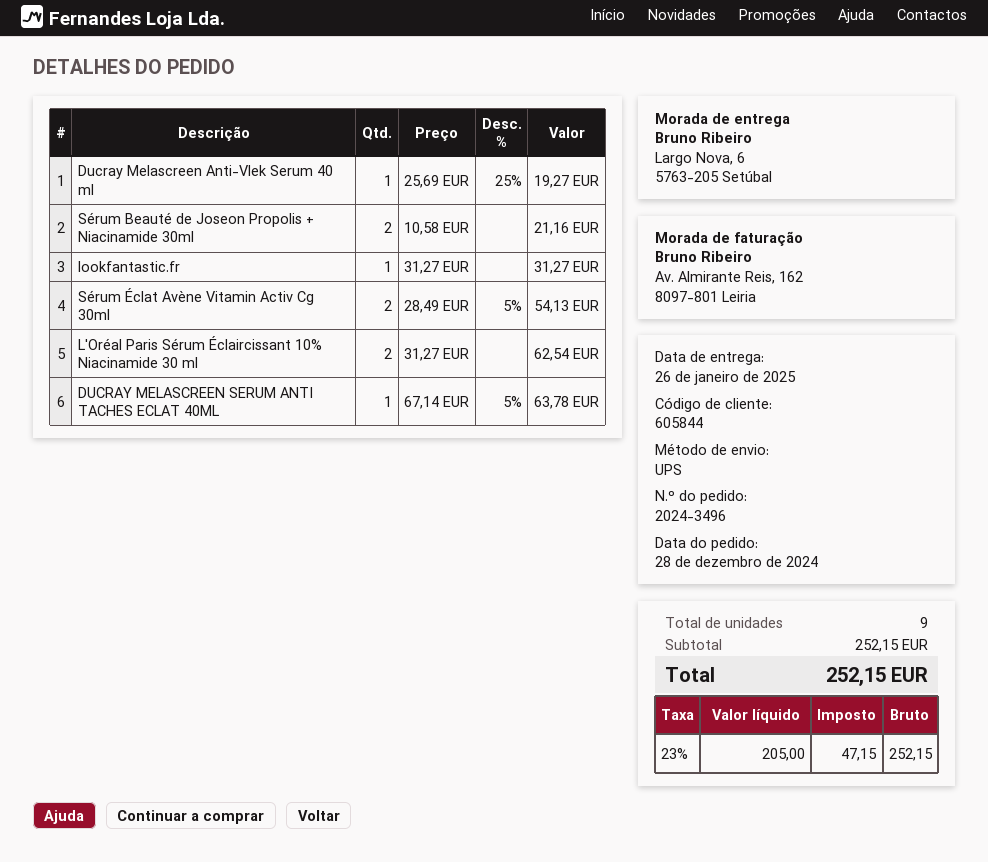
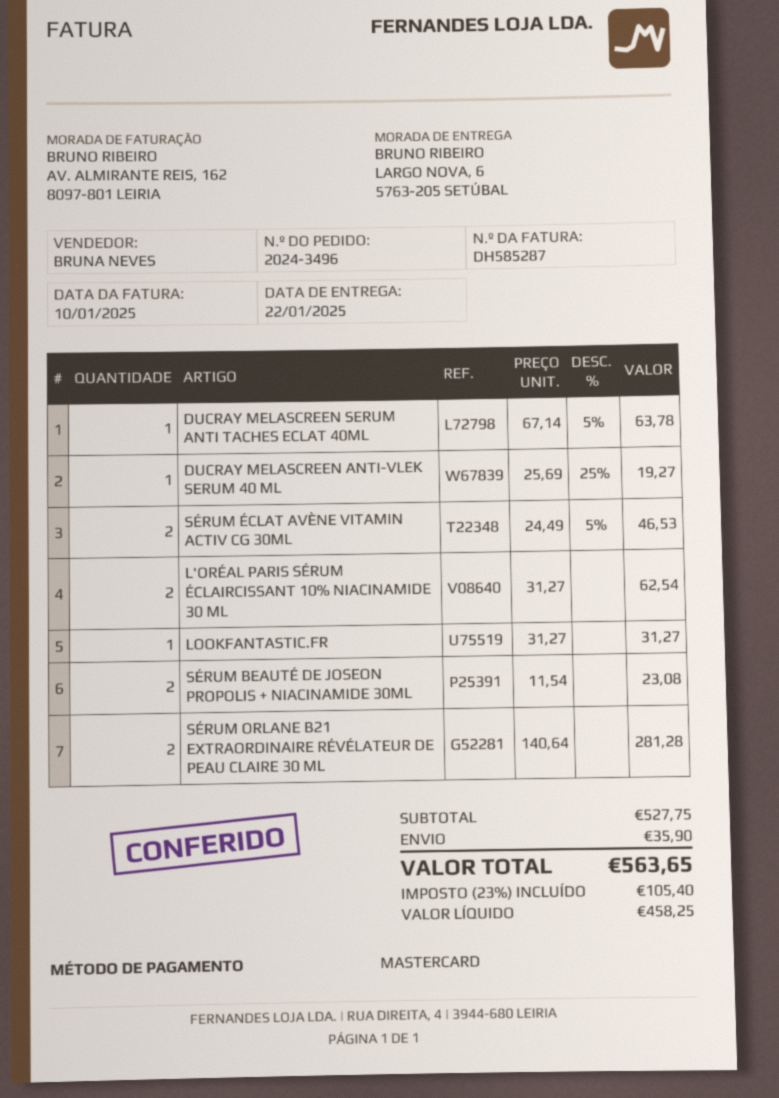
delivery date: 2025-01-26 -> 2025-01-22
Sérum Beauté de Joseon Propolis + Niacinamide 30ml: 2 x 10.58 = 21.16 -> 2 x 11.54 = 23.08
Sérum Éclat Avène Vitamin Activ Cg 30ml: 2 x 28.49 - 5% = 54.13 -> 2 x 24.49 - 5% = 46.53
SÉRUM ORLANE B21 EXTRAORDINAIRE RÉVÉLATEUR DE PEAU CLAIRE 30 ML: none -> 2 x 140.64 = 281.28
subtotal: 252.15 -> 527.75
shipping: none -> 35.90
net: 205.00 -> 458.25
tax: 23% = 47.15 -> 23% = 105.40
total: 252.15 -> 563.65

